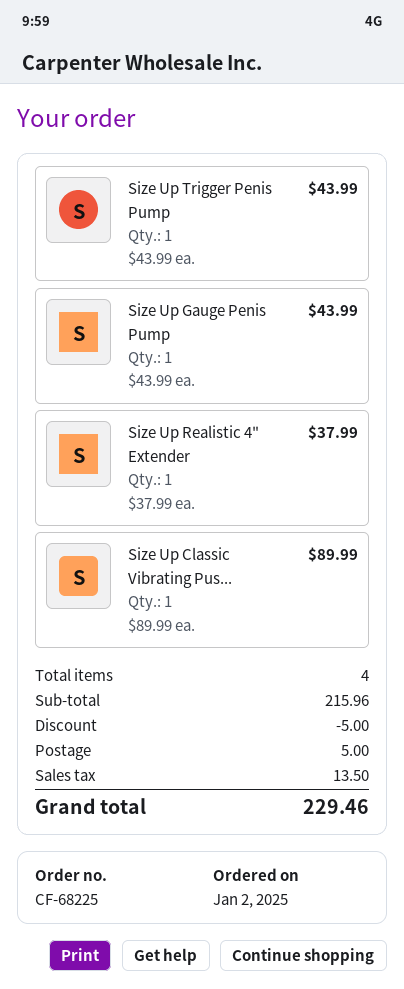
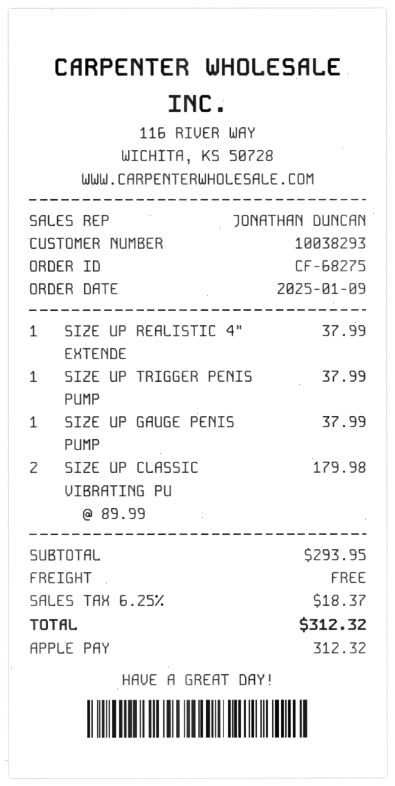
order number: CF-68225 -> CF-68275
order date: 2025-01-02 -> 2025-01-09
Size Up Trigger Penis Pump: 1 x 43.99 = 43.99 -> 1 x 37.99 = 37.99
Size Up Gauge Penis Pump: 1 x 43.99 = 43.99 -> 1 x 37.99 = 37.99
Size Up Classic Vibrating Pus...: 1 x 89.99 = 89.99 -> 2 x 89.99 = 179.98
subtotal: 215.96 -> 293.95
discount: 5.00 -> none
shipping: 5.00 -> 0.00
tax: 13.50 -> 18.37
total: 229.46 -> 312.32

